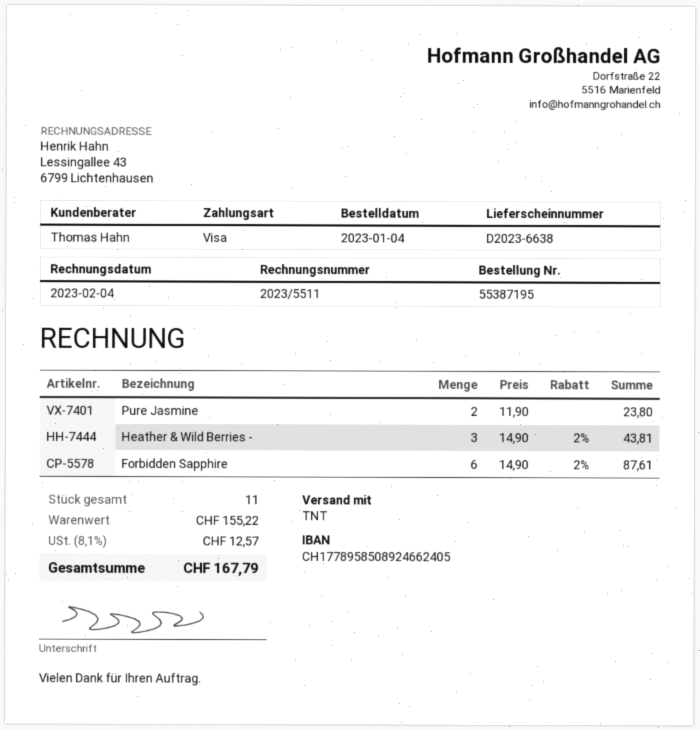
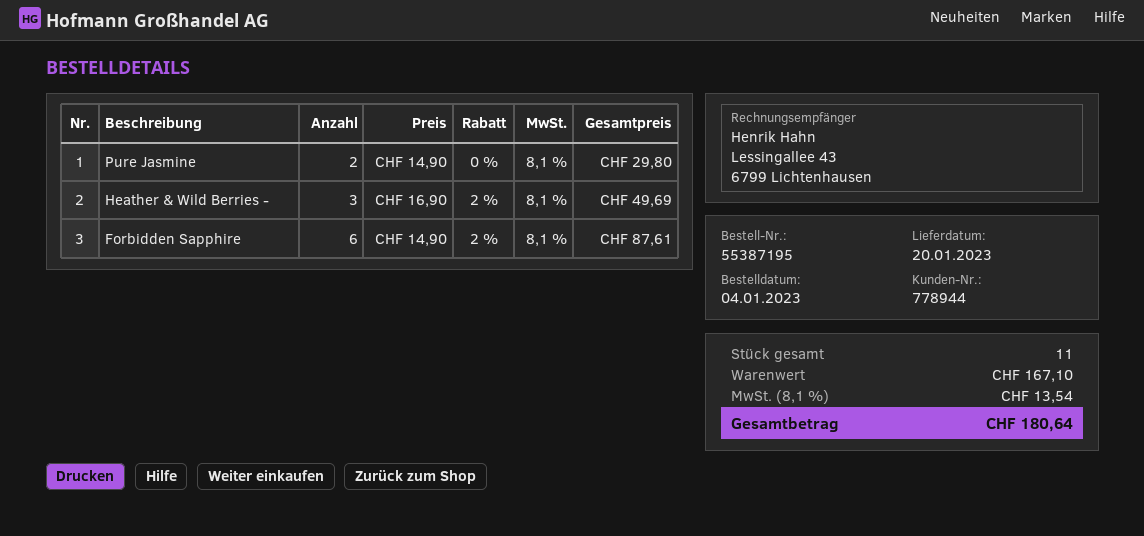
Pure Jasmine: 2 x 11.90 = 23.80 -> 2 x 14.90 = 29.80
Heather & Wild Berries -: 3 x 14.90 - 2% = 43.81 -> 3 x 16.90 - 2% = 49.69
subtotal: 155.22 -> 167.10
tax: 8.1% = 12.57 -> 8.1% = 13.54
total: 167.79 -> 180.64

